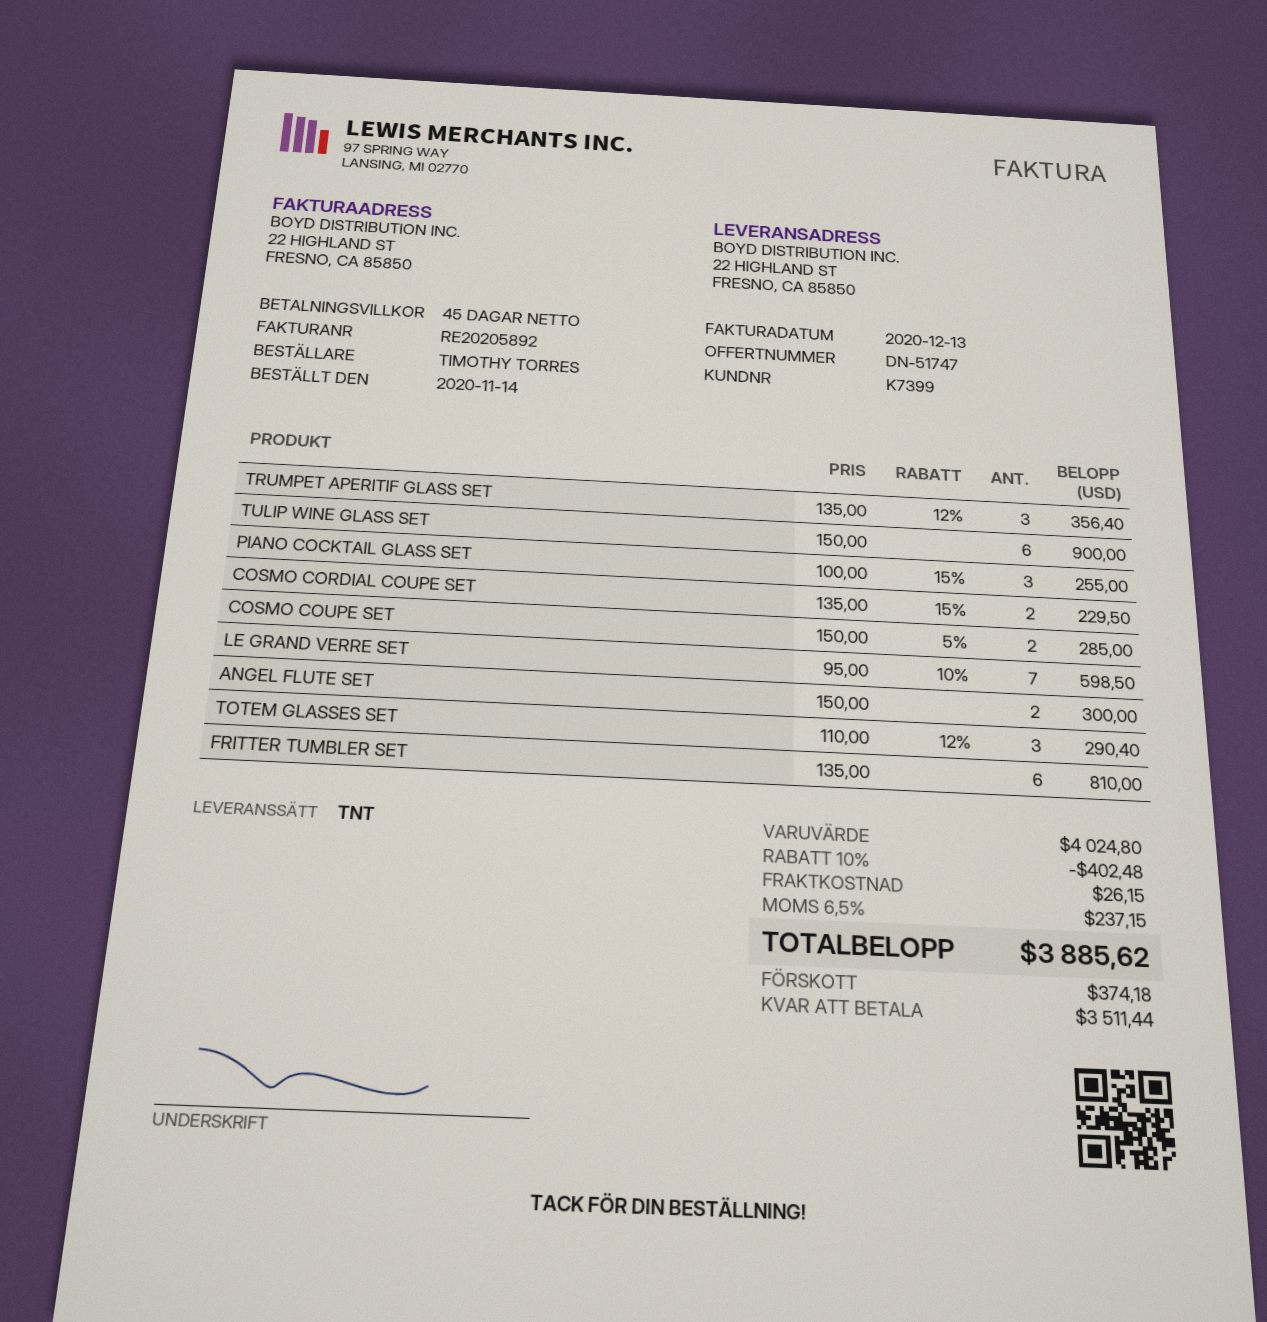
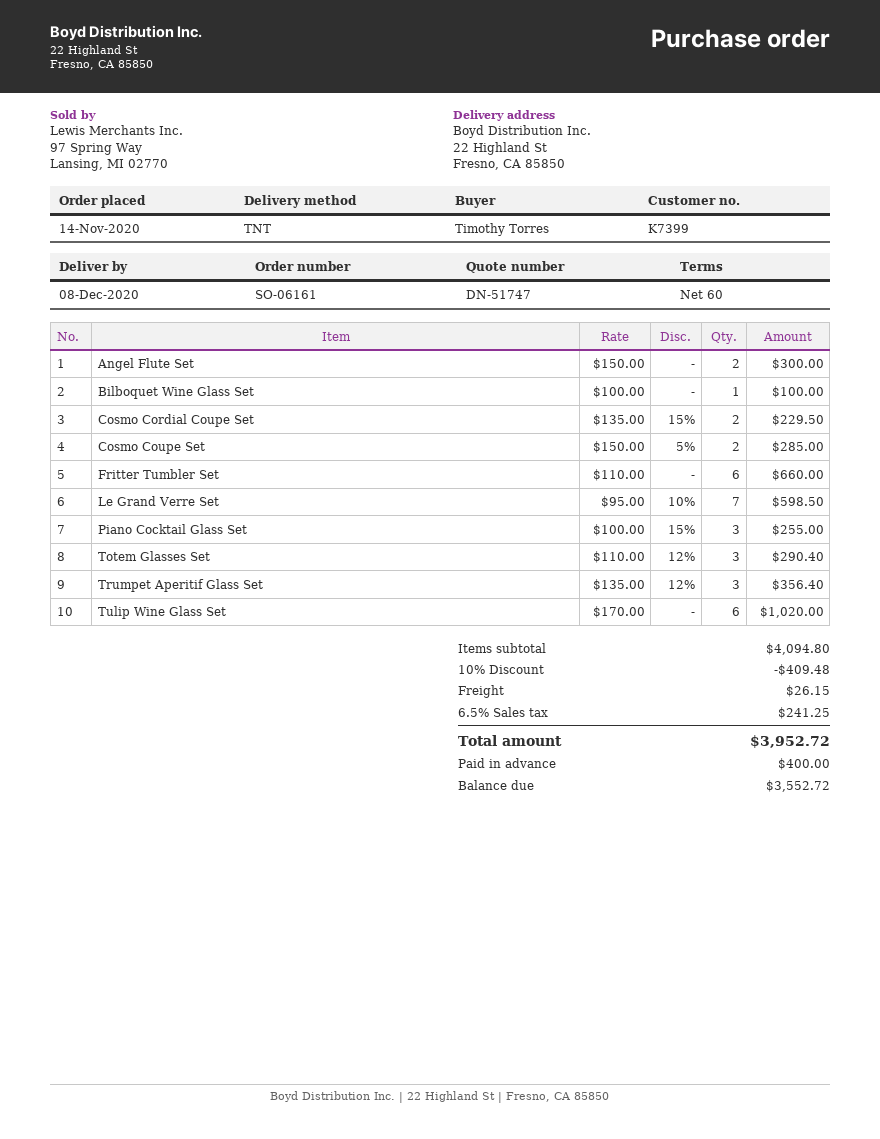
payment terms: 45 days -> 60 days
TULIP WINE GLASS SET: 6 x 150.00 = 900.00 -> 6 x 170.00 = 1020.00
FRITTER TUMBLER SET: 6 x 135.00 = 810.00 -> 6 x 110.00 = 660.00
Bilboquet Wine Glass Set: none -> 1 x 100.00 = 100.00
subtotal: 4024.80 -> 4094.80
discount: 10% = 402.48 -> 10% = 409.48
tax: 6.5% = 237.15 -> 6.5% = 241.25
total: 3885.62 -> 3952.72
deposit: 374.18 -> 400.00
balance: 3511.44 -> 3552.72

